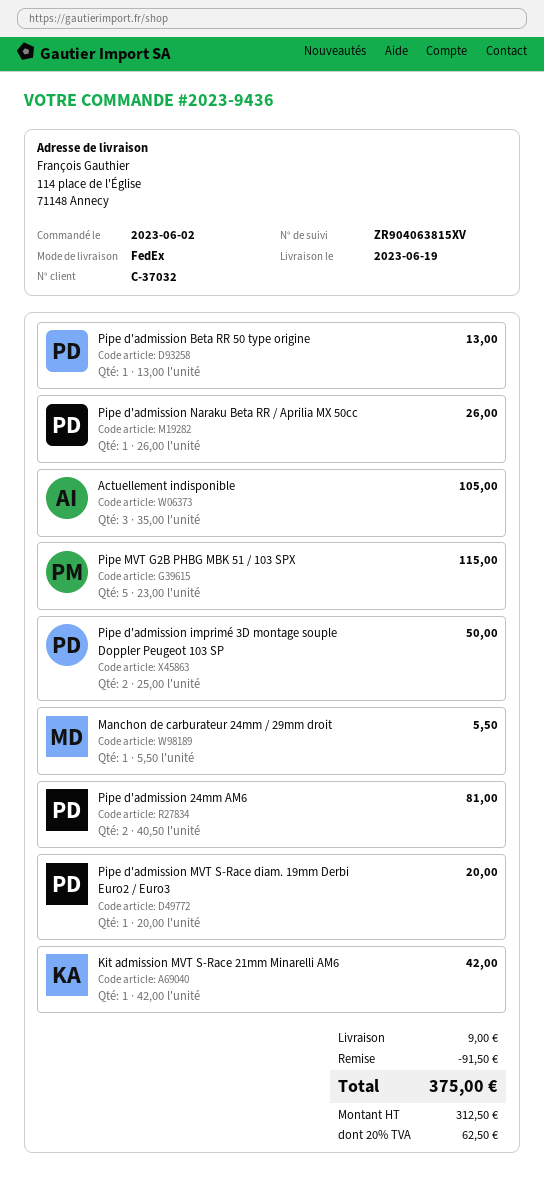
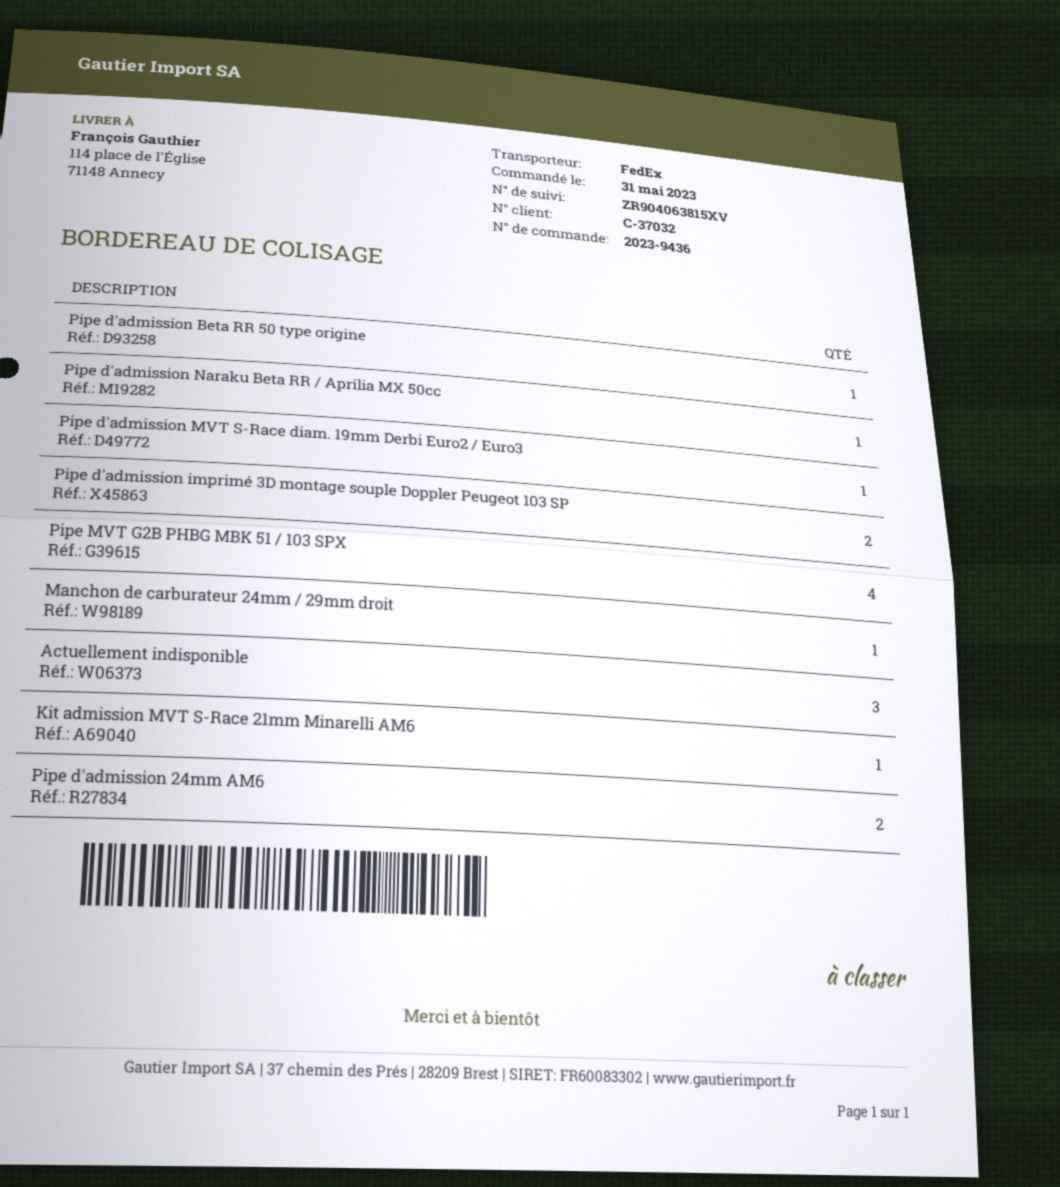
order date: 2023-06-02 -> 2023-05-31
Pipe MVT G2B PHBG MBK 51 / 103 SPX: 5 -> 4

